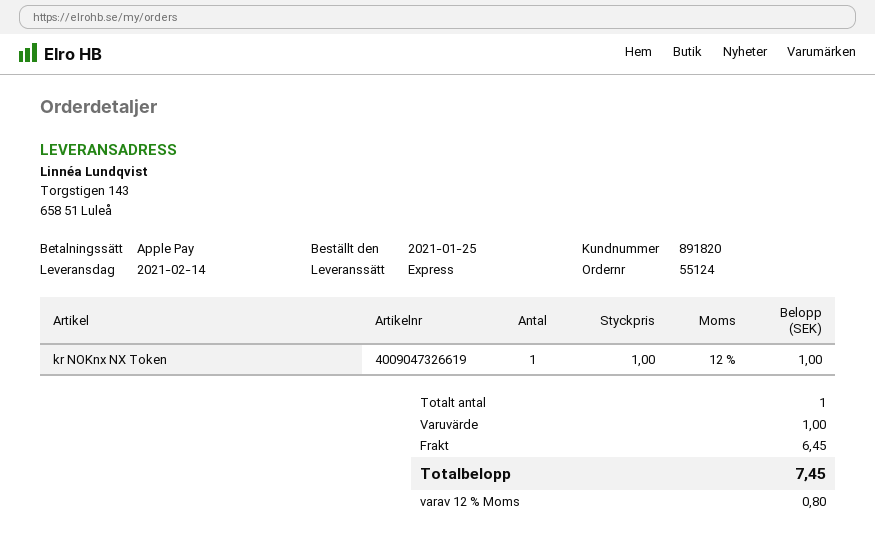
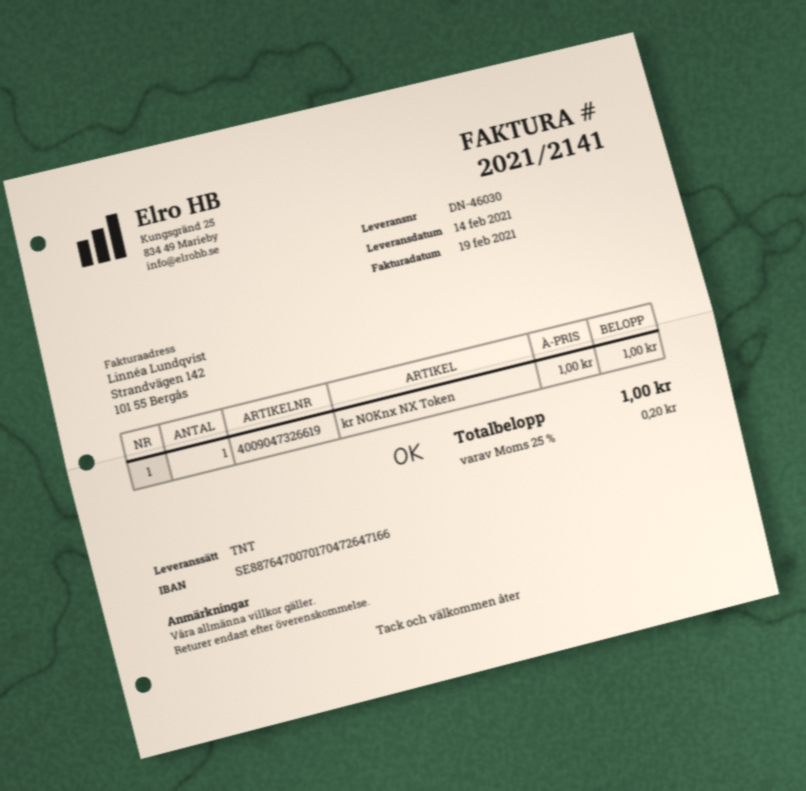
shipping method: express -> TNT
shipping: 6.45 -> none
tax: 12% = 0.80 -> 25% = 0.20
total: 7.45 -> 1.00

